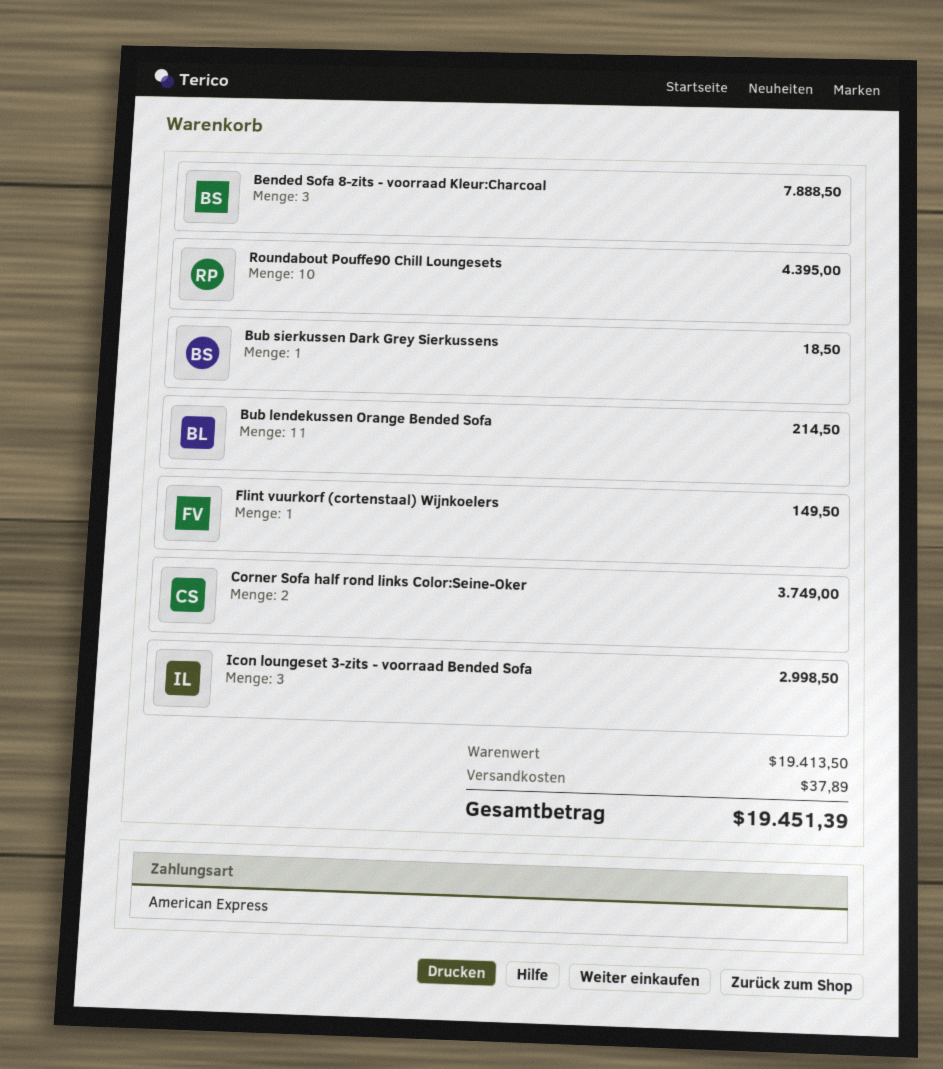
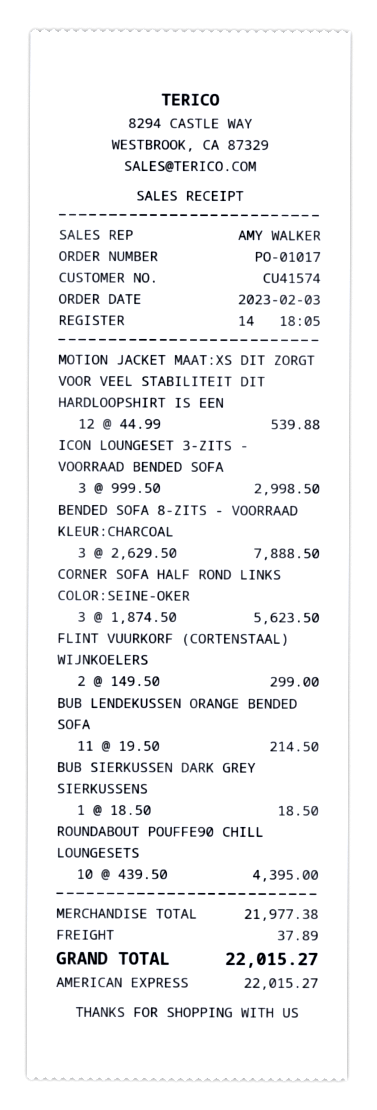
Flint vuurkorf (cortenstaal) Wijnkoelers: 1 for 149.50 -> 2 for 299.00
Corner Sofa half rond links Color:Seine-Oker: 2 for 3749.00 -> 3 for 5623.50
MOTION JACKET MAAT:XS DIT ZORGT VOOR VEEL STABILITEIT DIT HARDLOOPSHIRT IS EEN: none -> 12 for 539.88
subtotal: 19413.50 -> 21977.38
total: 19451.39 -> 22015.27

